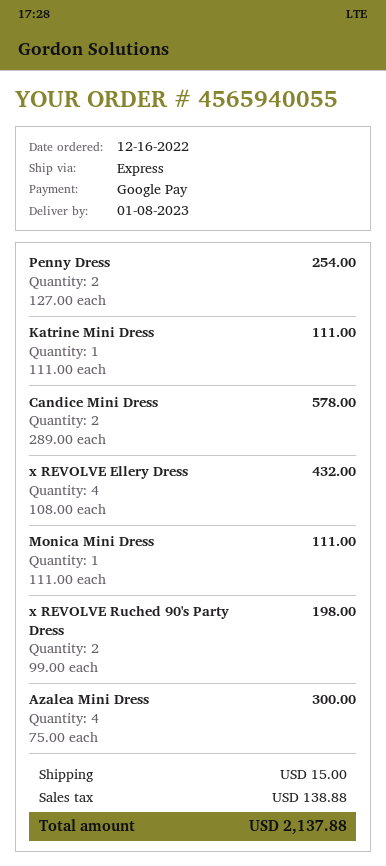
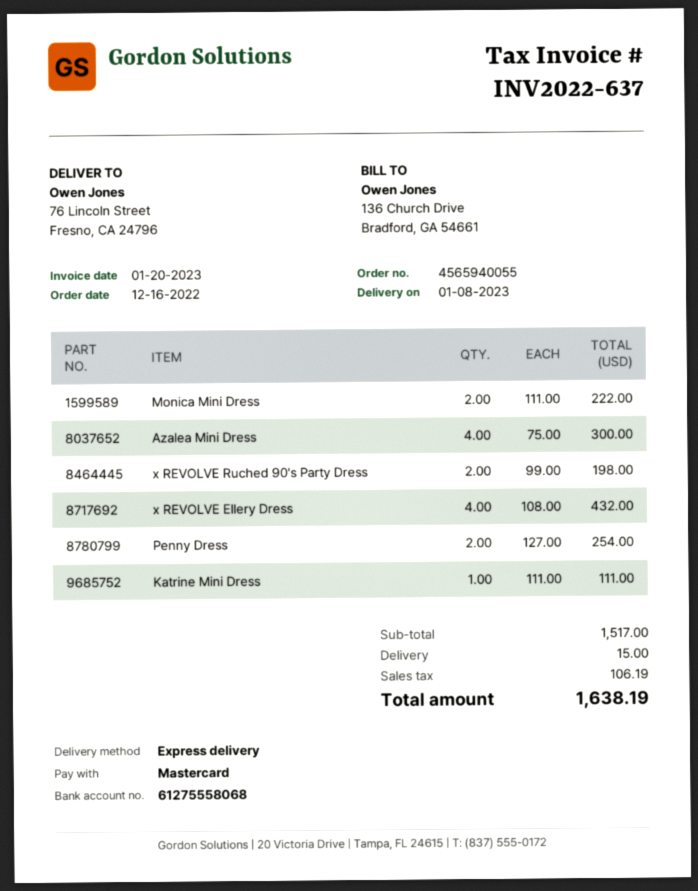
payment method: Google Pay -> Mastercard
Candice Mini Dress: 2 x 289.00 = 578.00 -> none
Monica Mini Dress: 1 x 111.00 = 111.00 -> 2 x 111.00 = 222.00
tax: 138.88 -> 106.19
total: 2137.88 -> 1638.19

